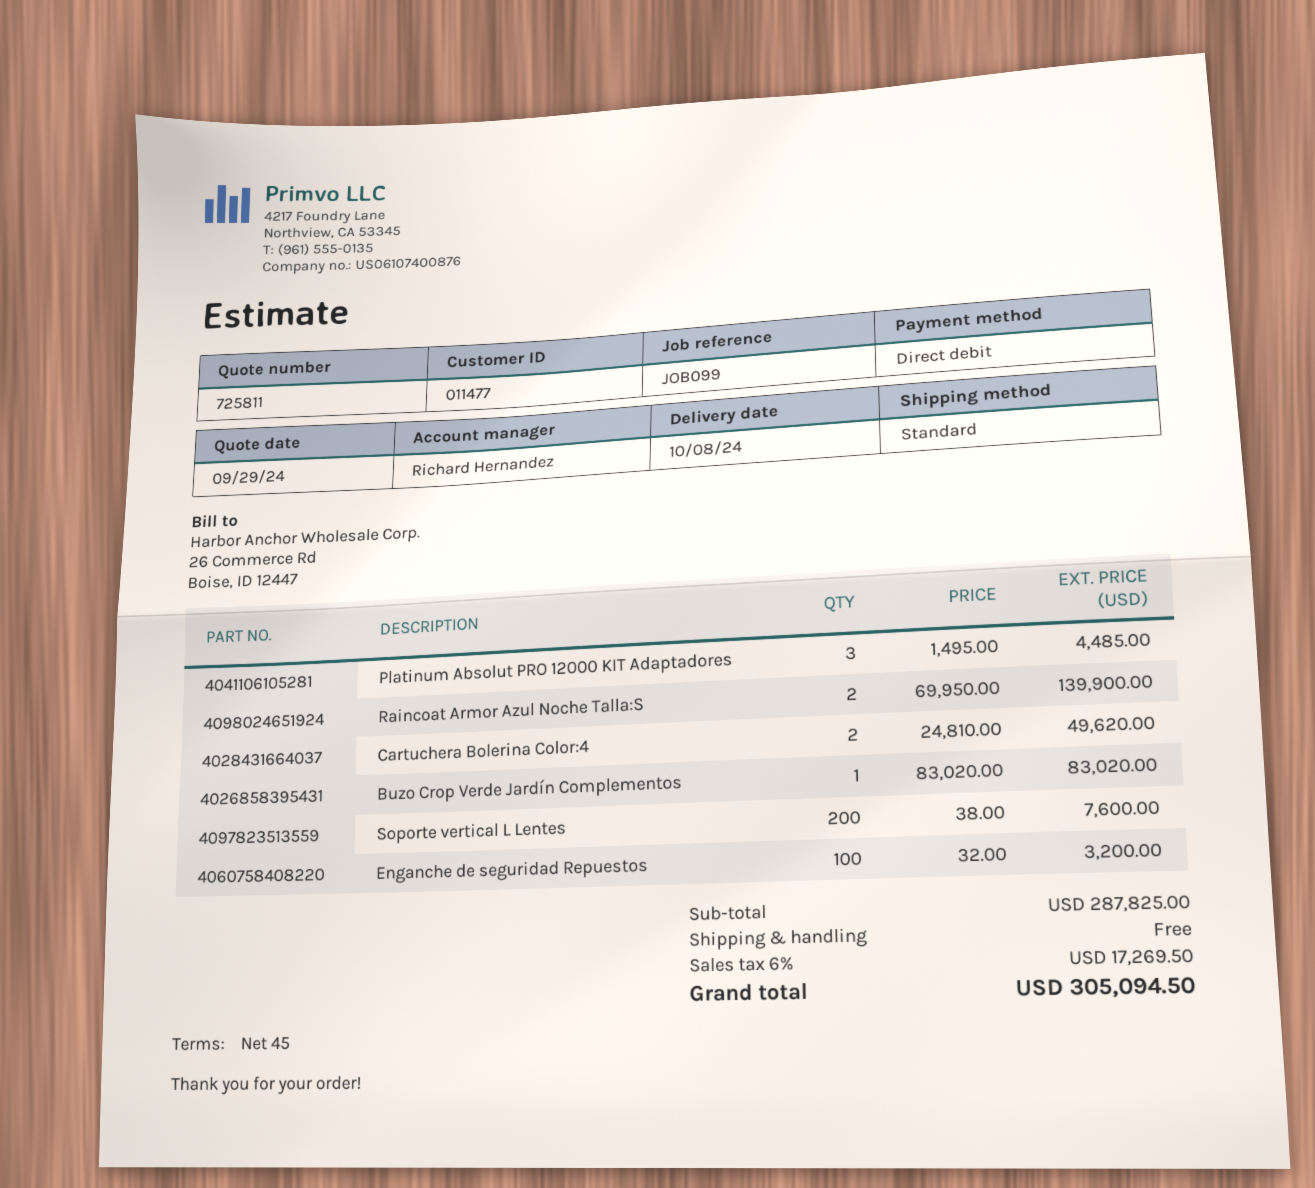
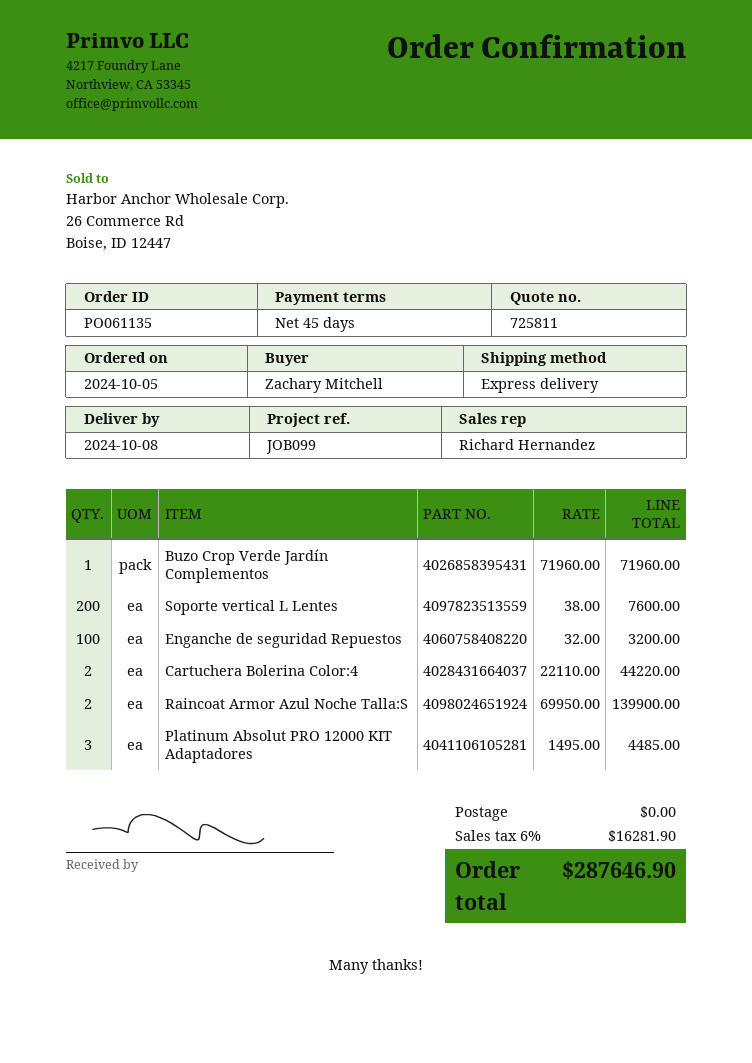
shipping method: standard -> express
Cartuchera Bolerina Color:4: 2 x 24810.00 = 49620.00 -> 2 x 22110.00 = 44220.00
Buzo Crop Verde Jardín Complementos: 1 x 83020.00 = 83020.00 -> 1 x 71960.00 = 71960.00
tax: 6% = 17269.50 -> 6% = 16281.90
total: 305094.50 -> 287646.90

